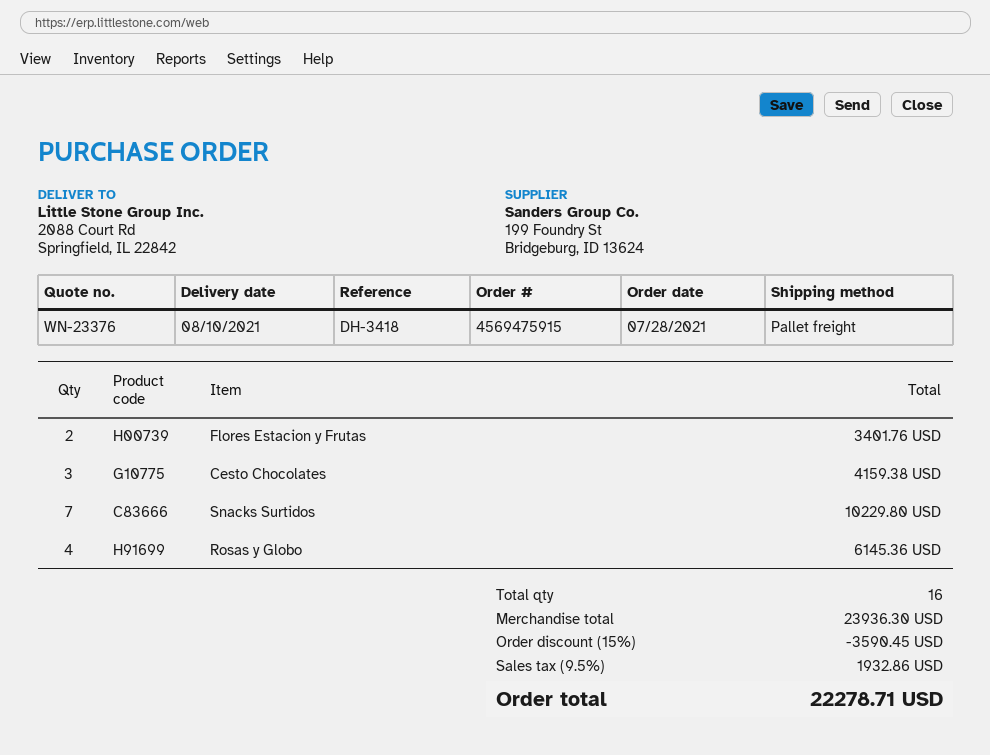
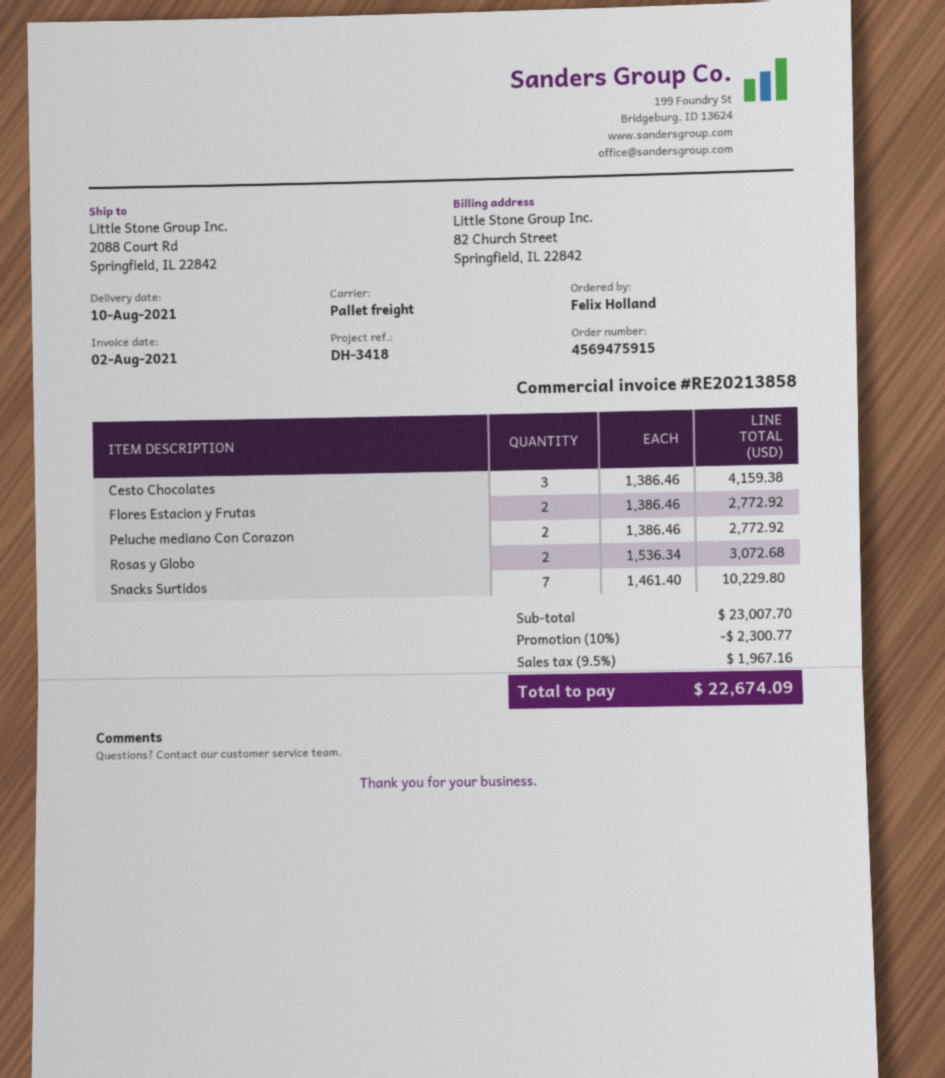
Flores Estacion y Frutas: 2 for 3401.76 -> 2 for 2772.92
Rosas y Globo: 4 for 6145.36 -> 2 for 3072.68
Peluche mediano Con Corazon: none -> 2 for 2772.92
subtotal: 23936.30 -> 23007.70
discount: 15% = 3590.45 -> 10% = 2300.77
tax: 9.5% = 1932.86 -> 9.5% = 1967.16
total: 22278.71 -> 22674.09

